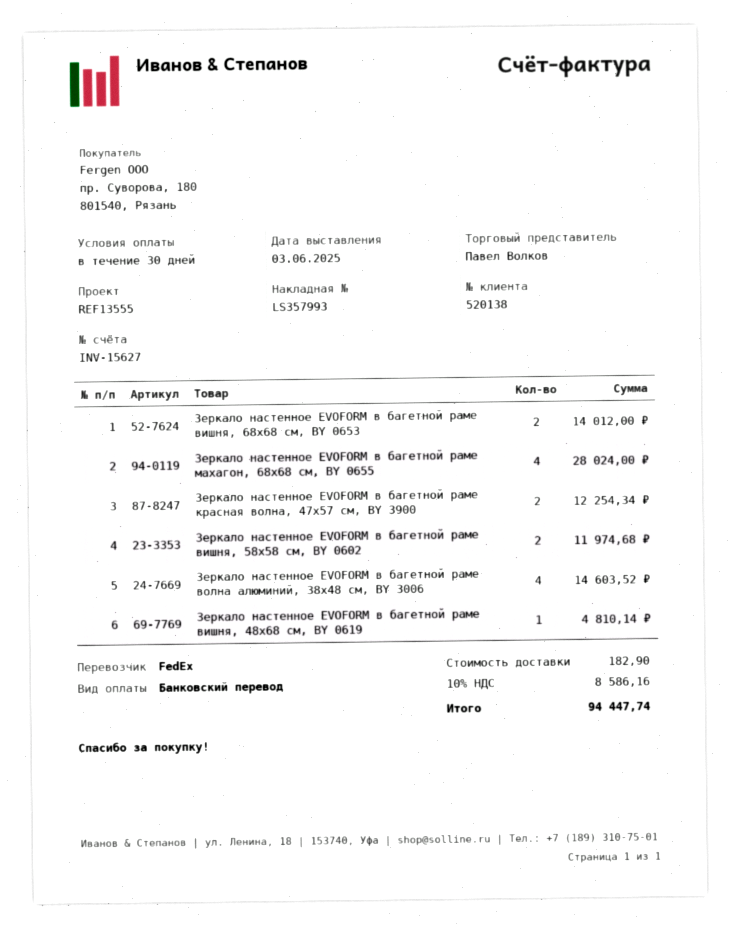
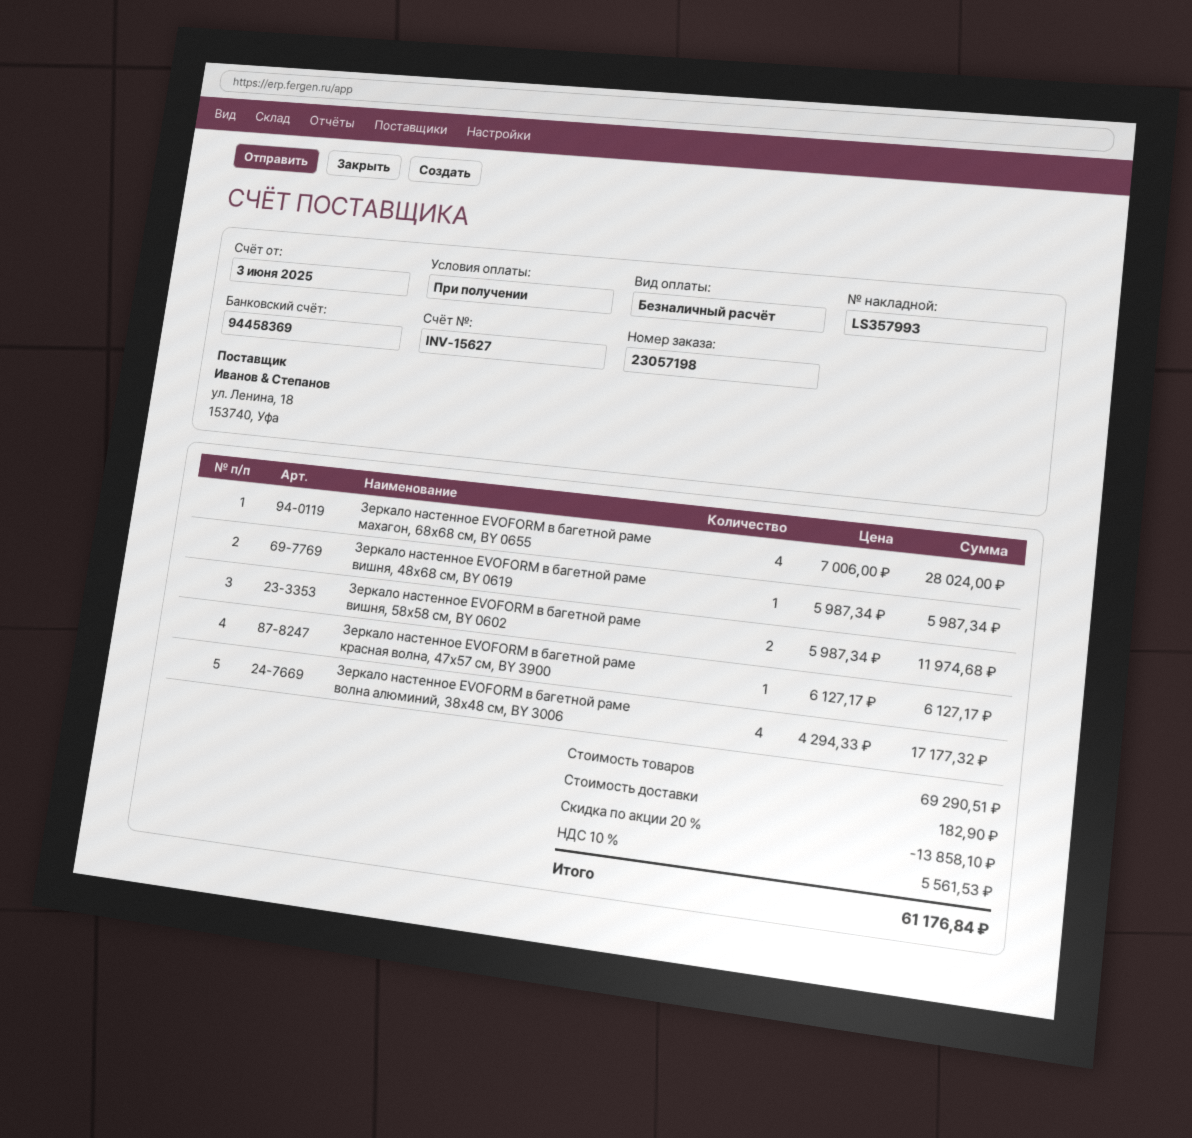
payment terms: 30 days -> on receipt
Зеркало настенное EVOFORM в багетной раме вишня, 68х68 см, BY 0653: 2 for 14012.00 -> none
Зеркало настенное EVOFORM в багетной раме красная волна, 47х57 см, BY 3900: 2 for 12254.34 -> 1 for 6127.17
Зеркало настенное EVOFORM в багетной раме волна алюминий, 38х48 см, BY 3006: 4 for 14603.52 -> 4 for 17177.32
Зеркало настенное EVOFORM в багетной раме вишня, 48х68 см, BY 0619: 1 for 4810.14 -> 1 for 5987.34
discount: none -> 20% = 13858.10
tax: 10% = 8586.16 -> 10% = 5561.53
total: 94447.74 -> 61176.84

